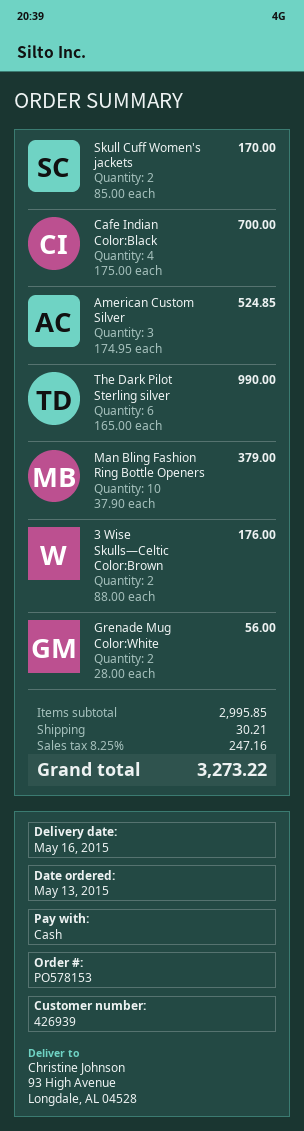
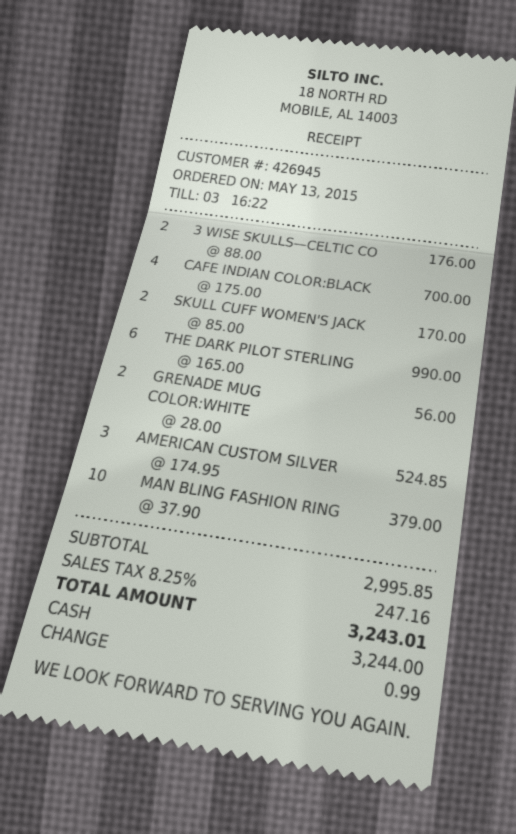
customer number: 426939 -> 426945
shipping: 30.21 -> none
total: 3273.22 -> 3243.01

